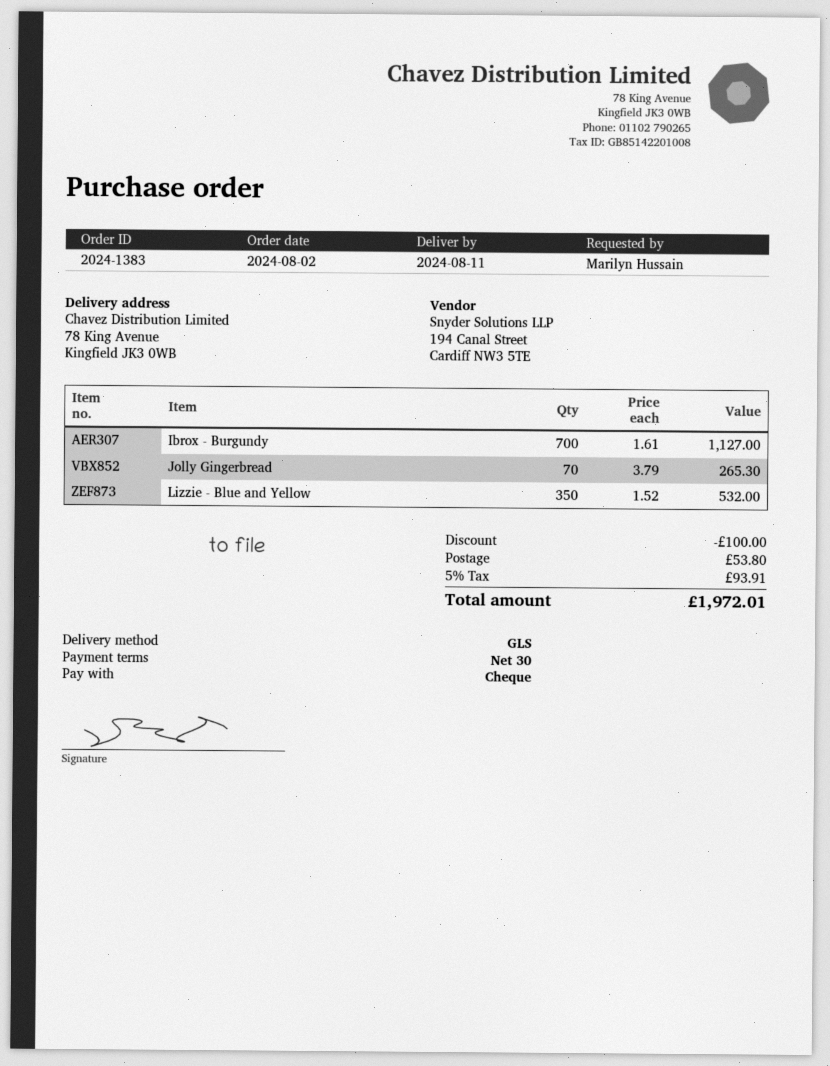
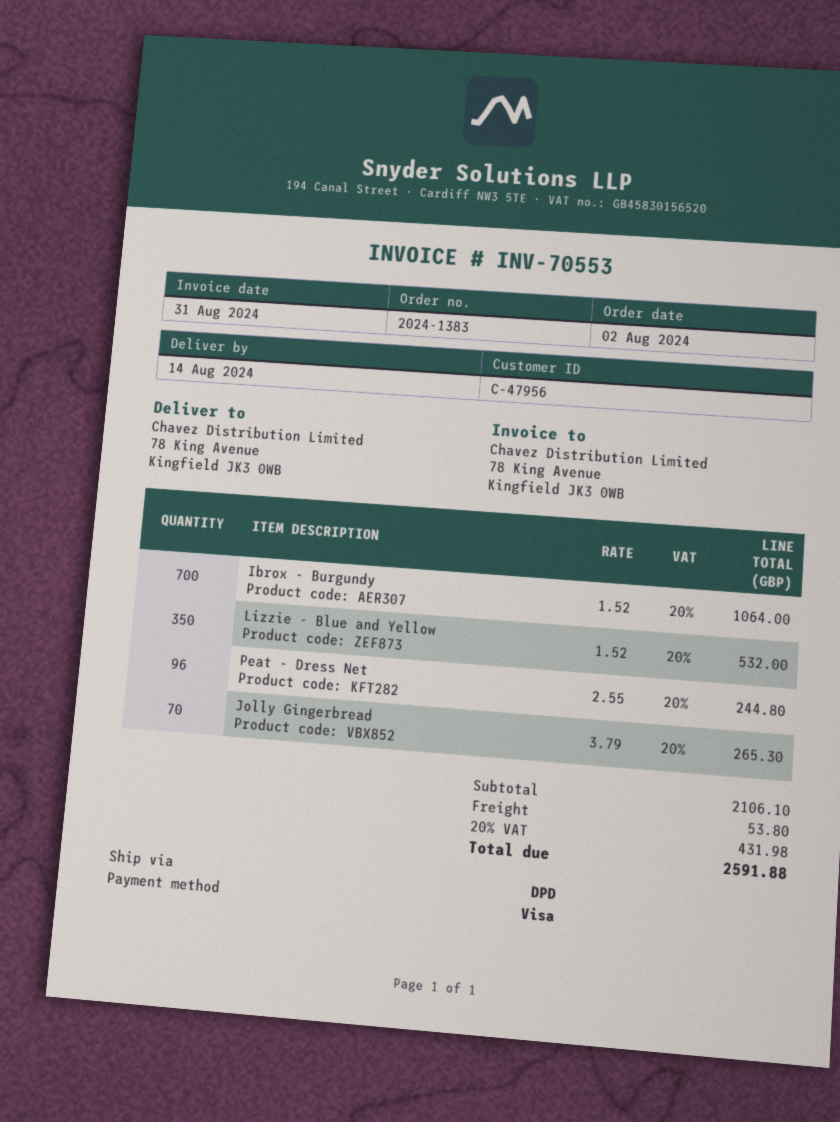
delivery date: 2024-08-11 -> 2024-08-14
payment method: cheque -> Visa
shipping method: GLS -> DPD
Ibrox - Burgundy: 700 x 1.61 = 1127.00 -> 700 x 1.52 = 1064.00
Peat - Dress Net: none -> 96 x 2.55 = 244.80
discount: 100.00 -> none
tax: 5% = 93.91 -> 20% = 431.98
total: 1972.01 -> 2591.88

